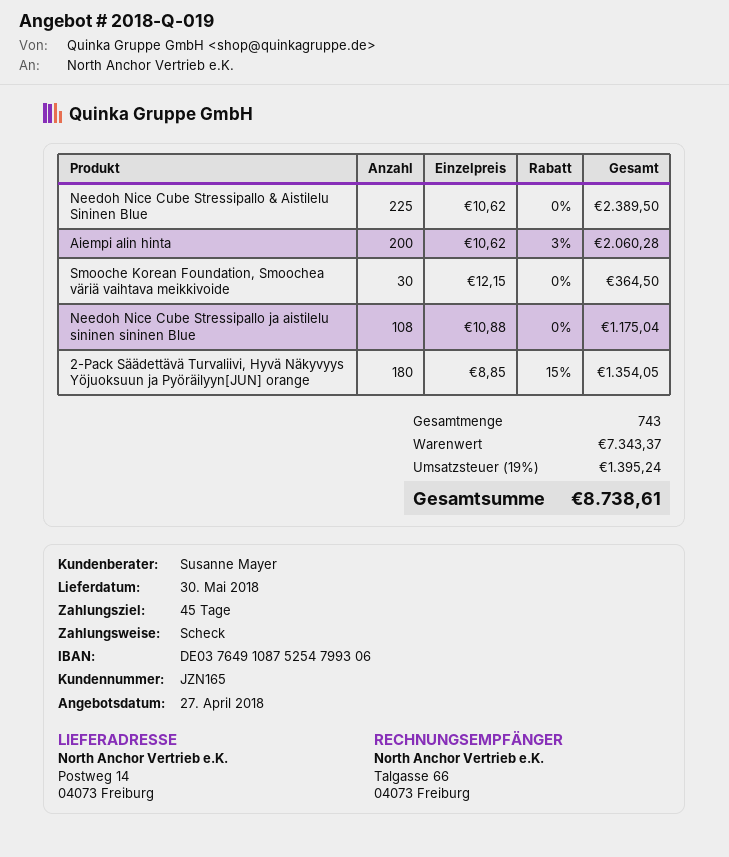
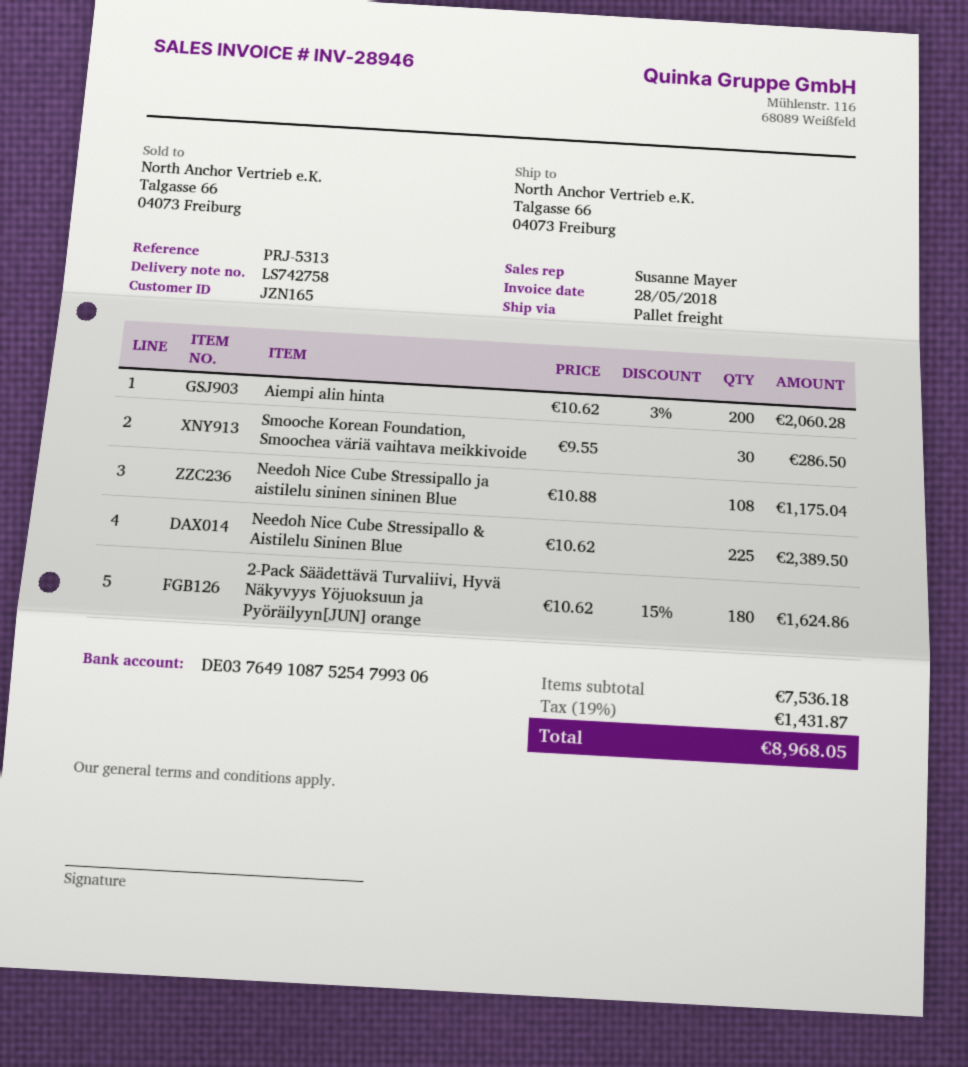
ship to: Postweg 14, 04073 Freiburg -> Talgasse 66, 04073 Freiburg
Smooche Korean Foundation, Smoochea väriä vaihtava meikkivoide: 30 x 12.15 = 364.50 -> 30 x 9.55 = 286.50
2-Pack Säädettävä Turvaliivi, Hyvä Näkyvyys Yöjuoksuun ja Pyöräilyyn[JUN] orange: 180 x 8.85 - 15% = 1354.05 -> 180 x 10.62 - 15% = 1624.86
subtotal: 7343.37 -> 7536.18
tax: 19% = 1395.24 -> 19% = 1431.87
total: 8738.61 -> 8968.05

